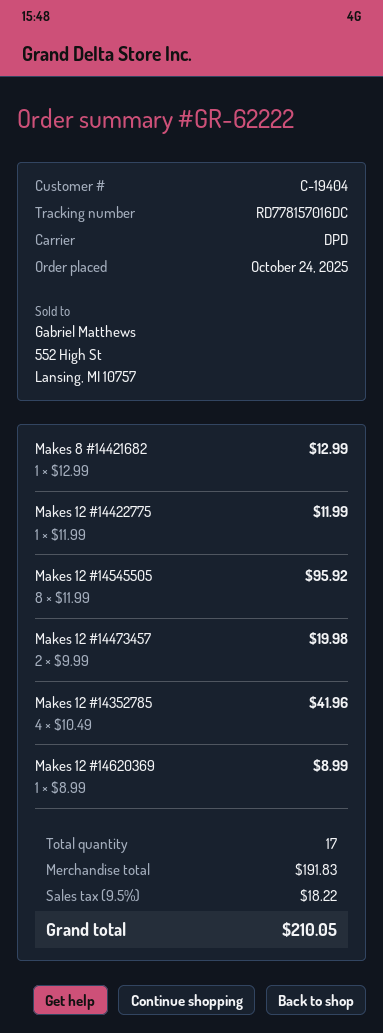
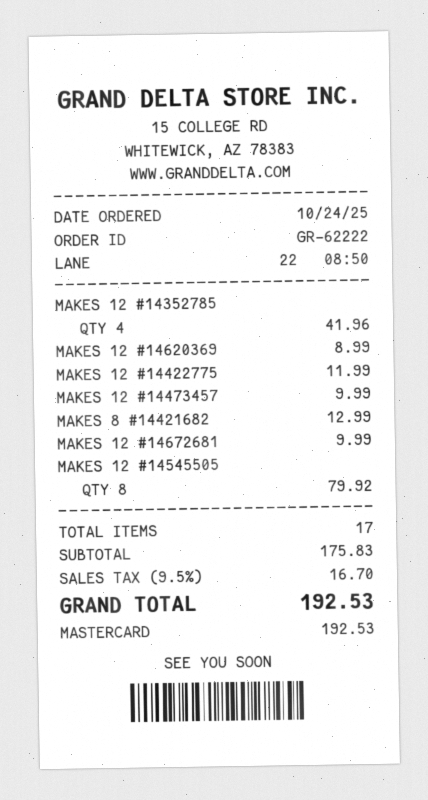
Makes 12 #14545505: 8 for 95.92 -> 8 for 79.92
Makes 12 #14473457: 2 for 19.98 -> 1 for 9.99
MAKES 12 #14672681: none -> 1 for 9.99
subtotal: 191.83 -> 175.83
tax: 9.5% = 18.22 -> 9.5% = 16.70
total: 210.05 -> 192.53

